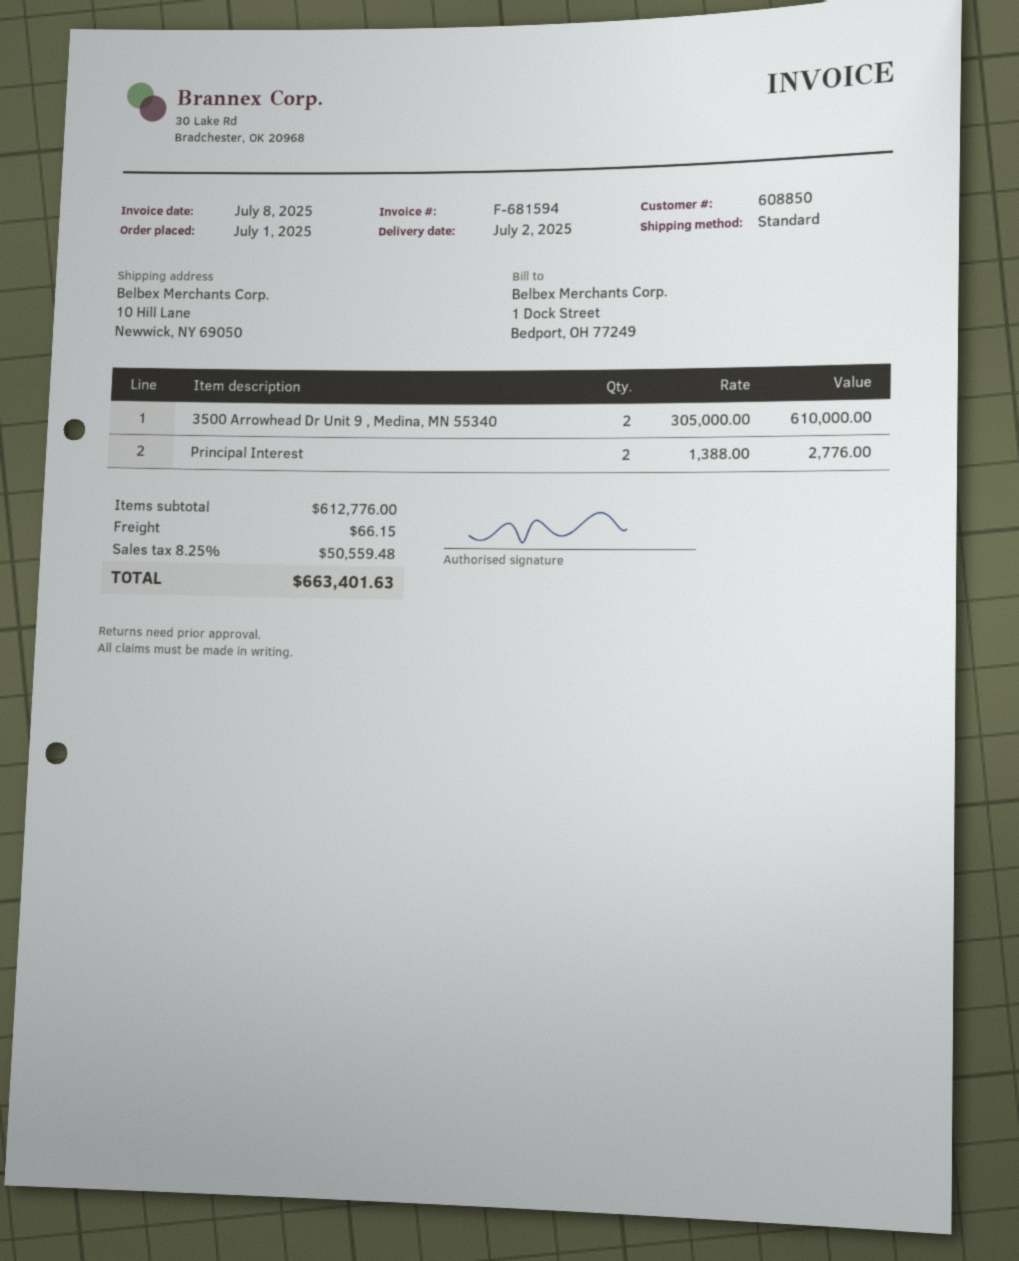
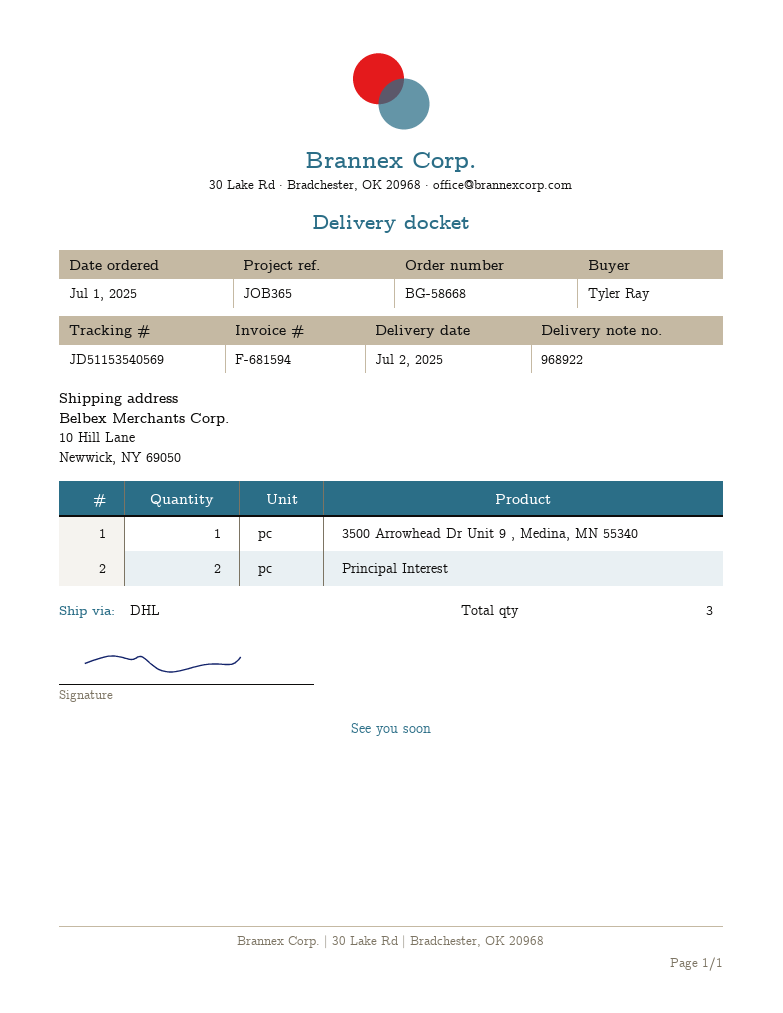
shipping method: standard -> DHL
3500 Arrowhead Dr Unit 9 , Medina, MN 55340: 2 -> 1

